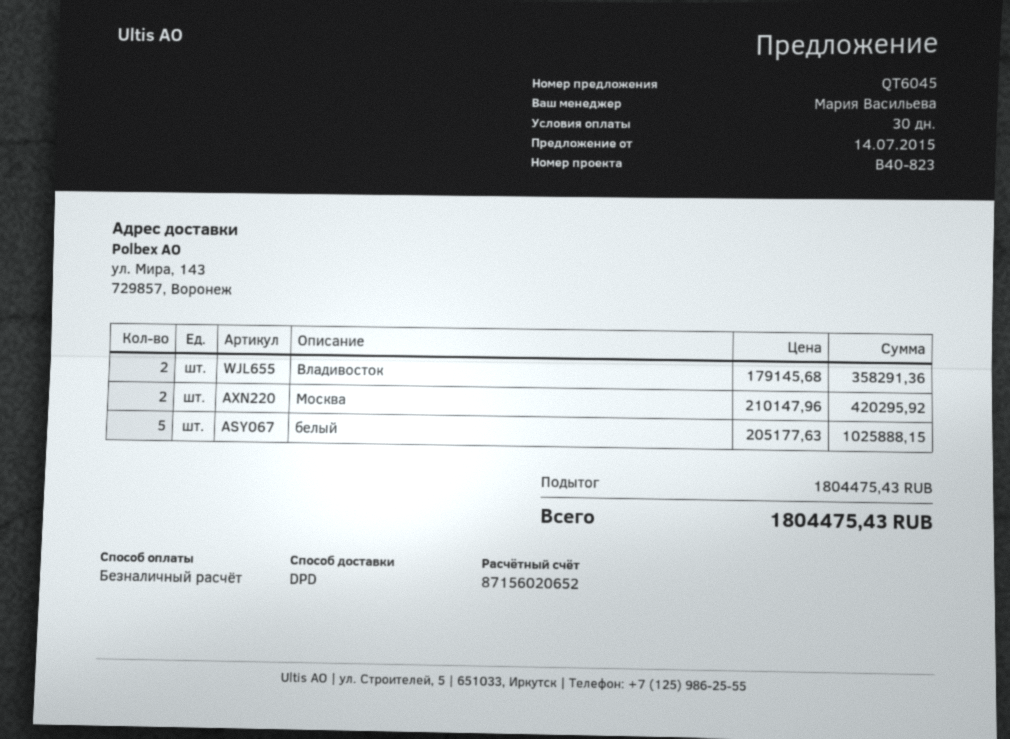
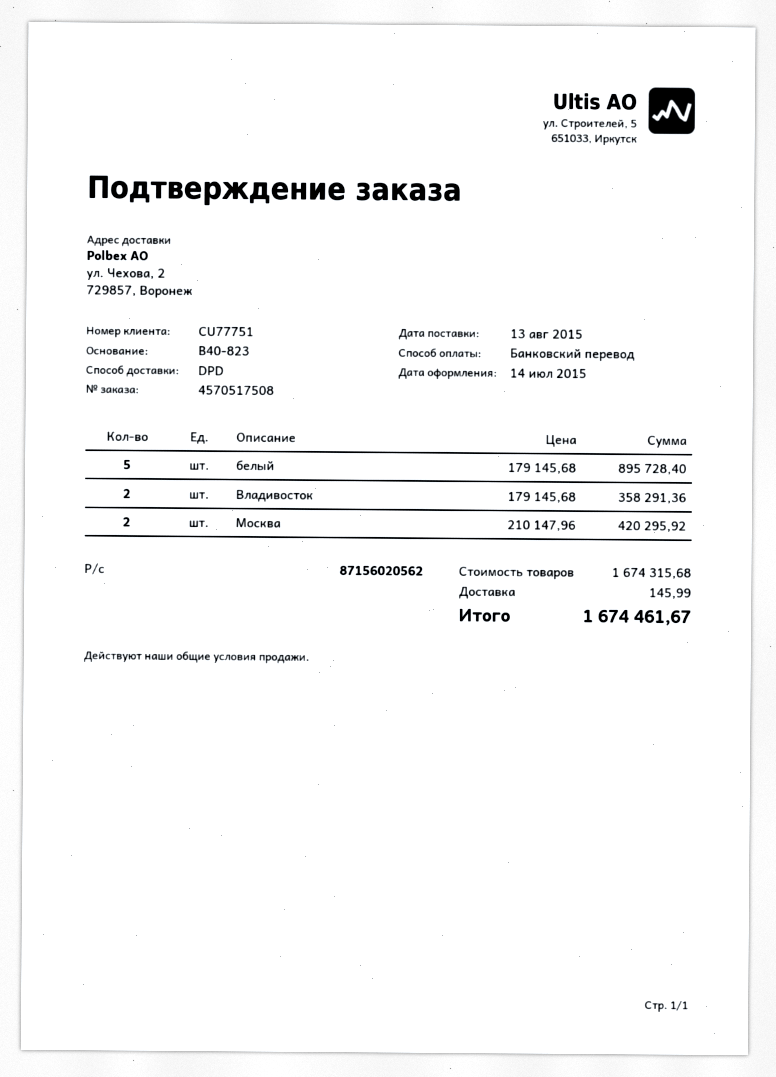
bank account: 87156020652 -> 87156020562
ship to: ул. Мира, 143, 729857, Воронеж -> ул. Чехова, 2, 729857, Воронеж
белый: 5 x 205177.63 = 1025888.15 -> 5 x 179145.68 = 895728.40
subtotal: 1804475.43 -> 1674315.68
shipping: none -> 145.99
total: 1804475.43 -> 1674461.67

